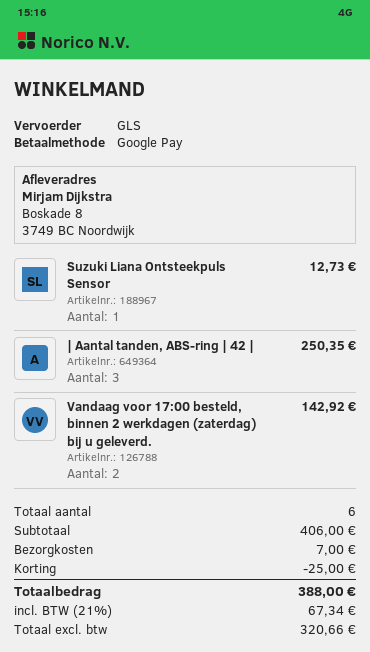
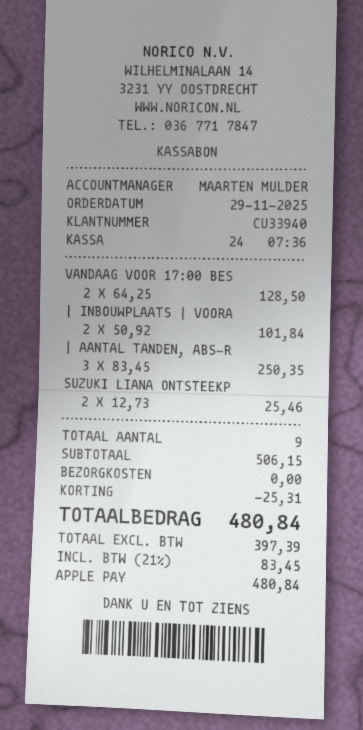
payment method: Google Pay -> Apple Pay
Suzuki Liana Ontsteekpuls Sensor: 1 for 12.73 -> 2 for 25.46
Vandaag voor 17:00 besteld, binnen 2 werkdagen (zaterdag) bij u geleverd.: 2 for 142.92 -> 2 for 128.50
| INBOUWPLAATS | VOORA: none -> 2 for 101.84
total quantity: 6 -> 9
subtotal: 406.00 -> 506.15
discount: 25.00 -> 25.31
shipping: 7.00 -> 0.00
net: 320.66 -> 397.39
tax: 21% = 67.34 -> 21% = 83.45
total: 388.00 -> 480.84

